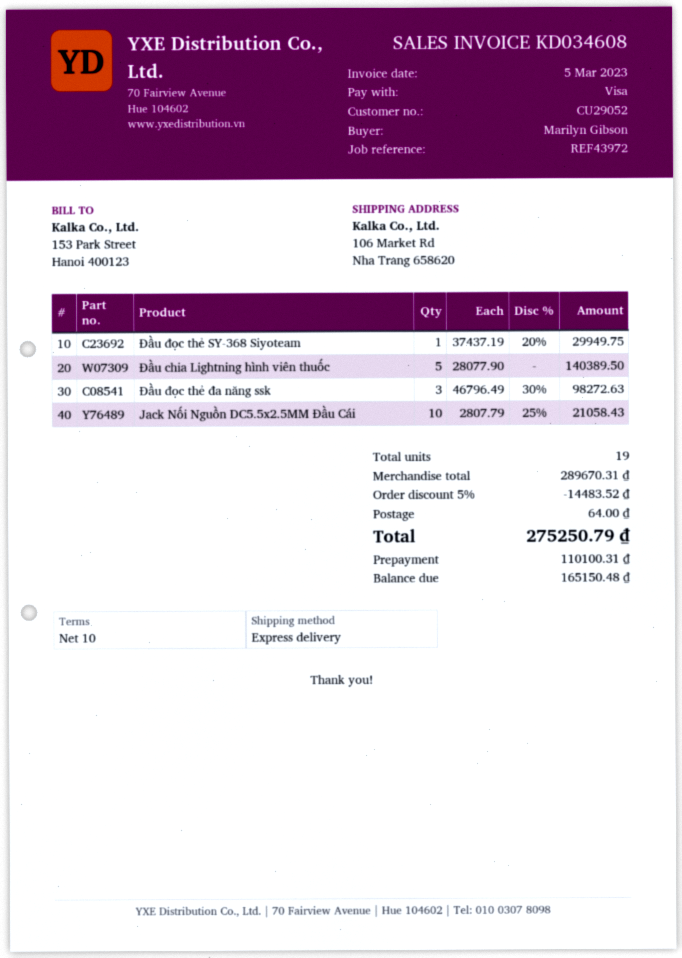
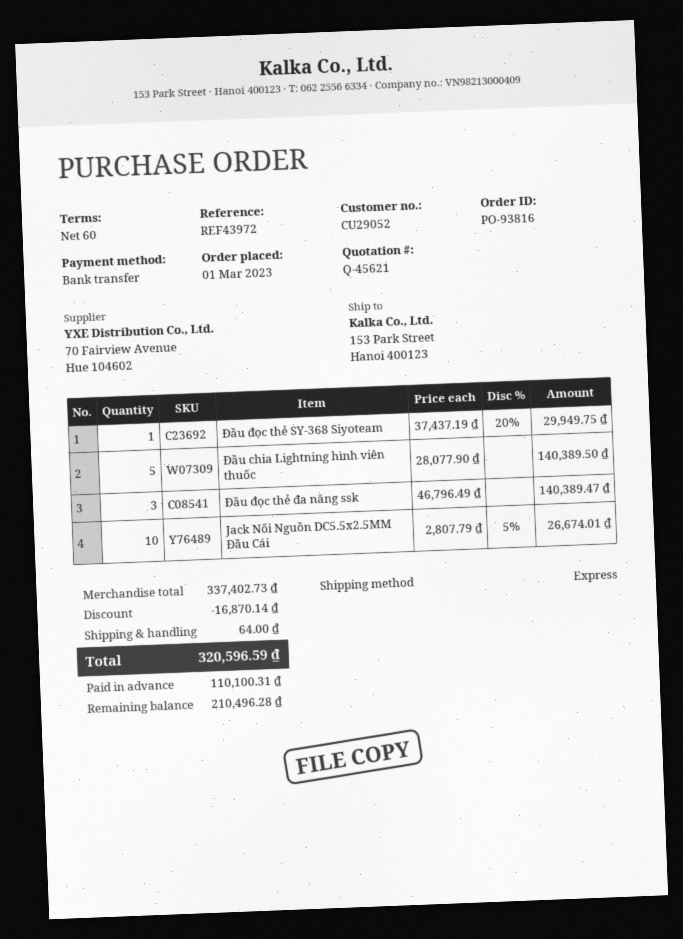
payment terms: 10 days -> 60 days
payment method: Visa -> bank transfer
ship to: 106 Market Rd, Nha Trang 658620 -> 153 Park Street, Hanoi 400123
Đầu đọc thẻ đa năng ssk: 3 x 46796.49 - 30% = 98272.63 -> 3 x 46796.49 = 140389.47
Jack Nối Nguồn DC5.5x2.5MM Đầu Cái: 10 x 2807.79 - 25% = 21058.43 -> 10 x 2807.79 - 5% = 26674.01
subtotal: 289670.31 -> 337402.73
discount: 14483.52 -> 16870.14
total: 275250.79 -> 320596.59
balance: 165150.48 -> 210496.28

